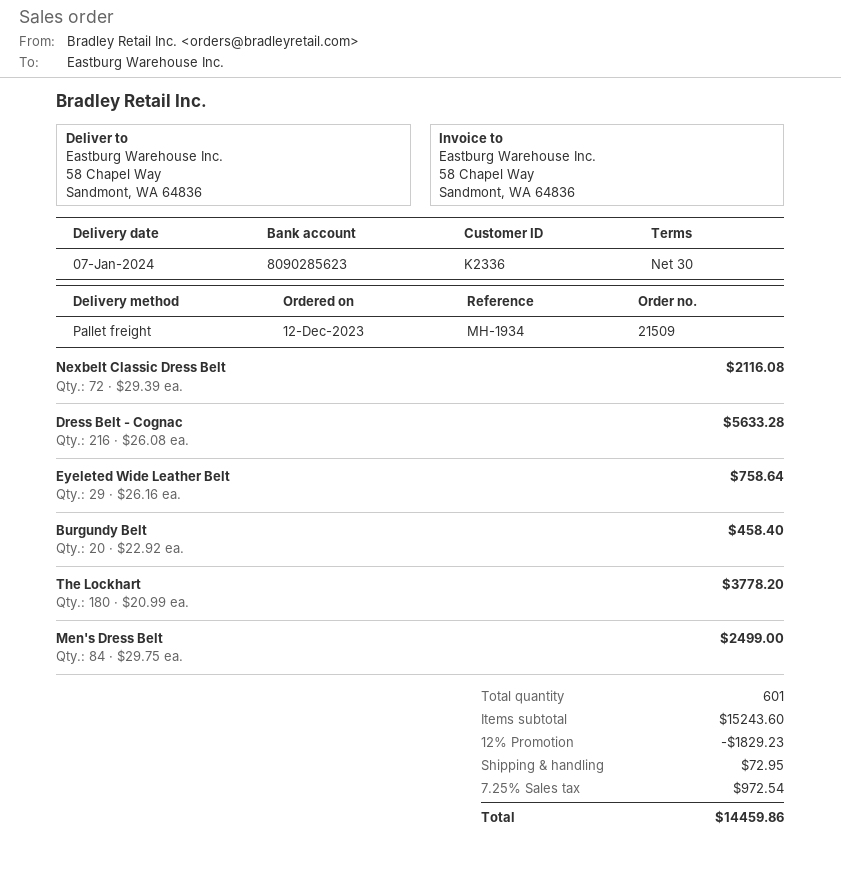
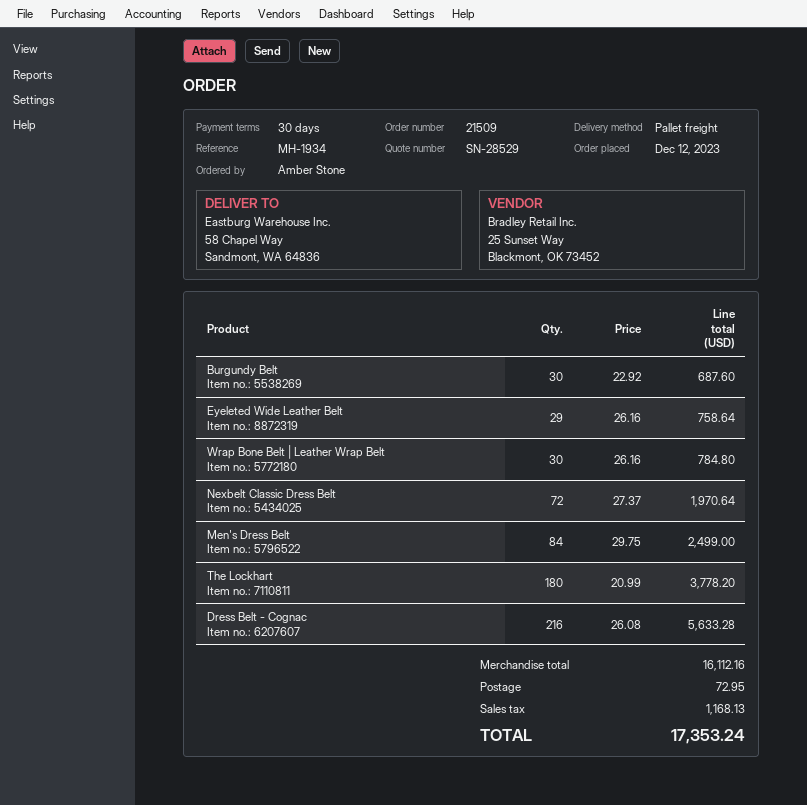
Nexbelt Classic Dress Belt: 72 x 29.39 = 2116.08 -> 72 x 27.37 = 1970.64
Burgundy Belt: 20 x 22.92 = 458.40 -> 30 x 22.92 = 687.60
Wrap Bone Belt | Leather Wrap Belt: none -> 30 x 26.16 = 784.80
subtotal: 15243.60 -> 16112.16
discount: 12% = 1829.23 -> none
tax: 972.54 -> 1168.13
total: 14459.86 -> 17353.24

